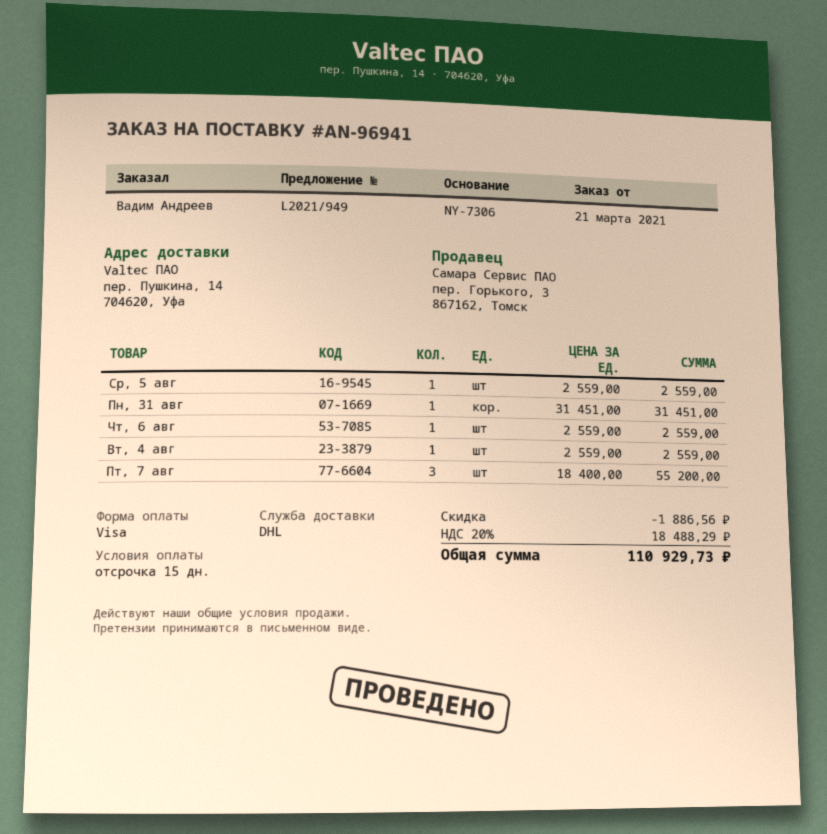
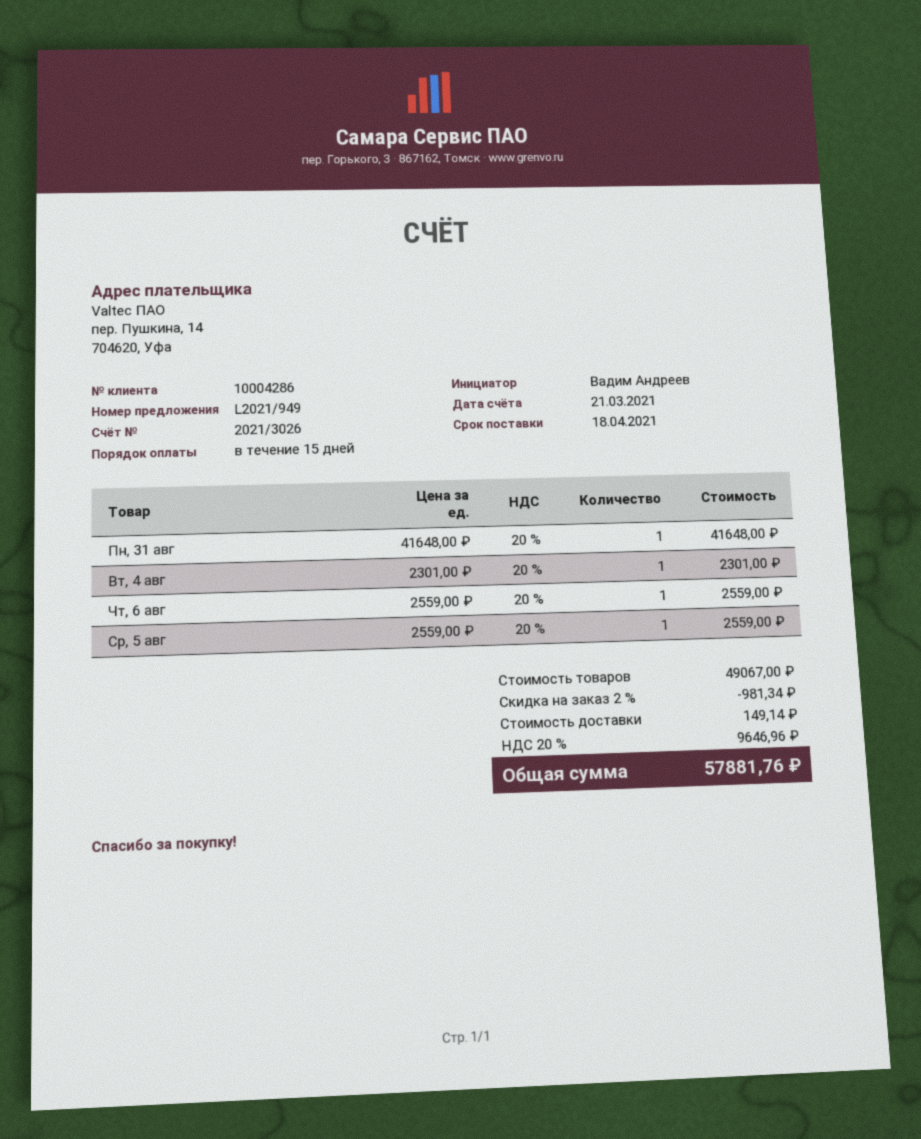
Пн, 31 авг: 1 x 31451.00 = 31451.00 -> 1 x 41648.00 = 41648.00
Вт, 4 авг: 1 x 2559.00 = 2559.00 -> 1 x 2301.00 = 2301.00
Пт, 7 авг: 3 x 18400.00 = 55200.00 -> none
discount: 1886.56 -> 981.34
shipping: none -> 149.14
tax: 20% = 18488.29 -> 20% = 9646.96
total: 110929.73 -> 57881.76

